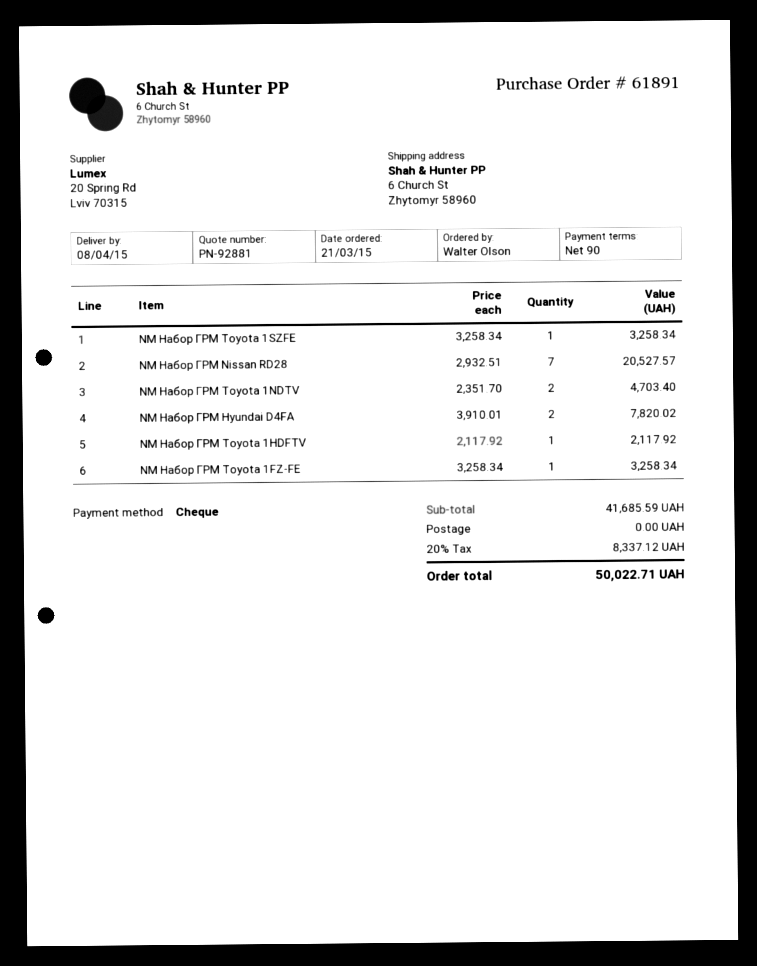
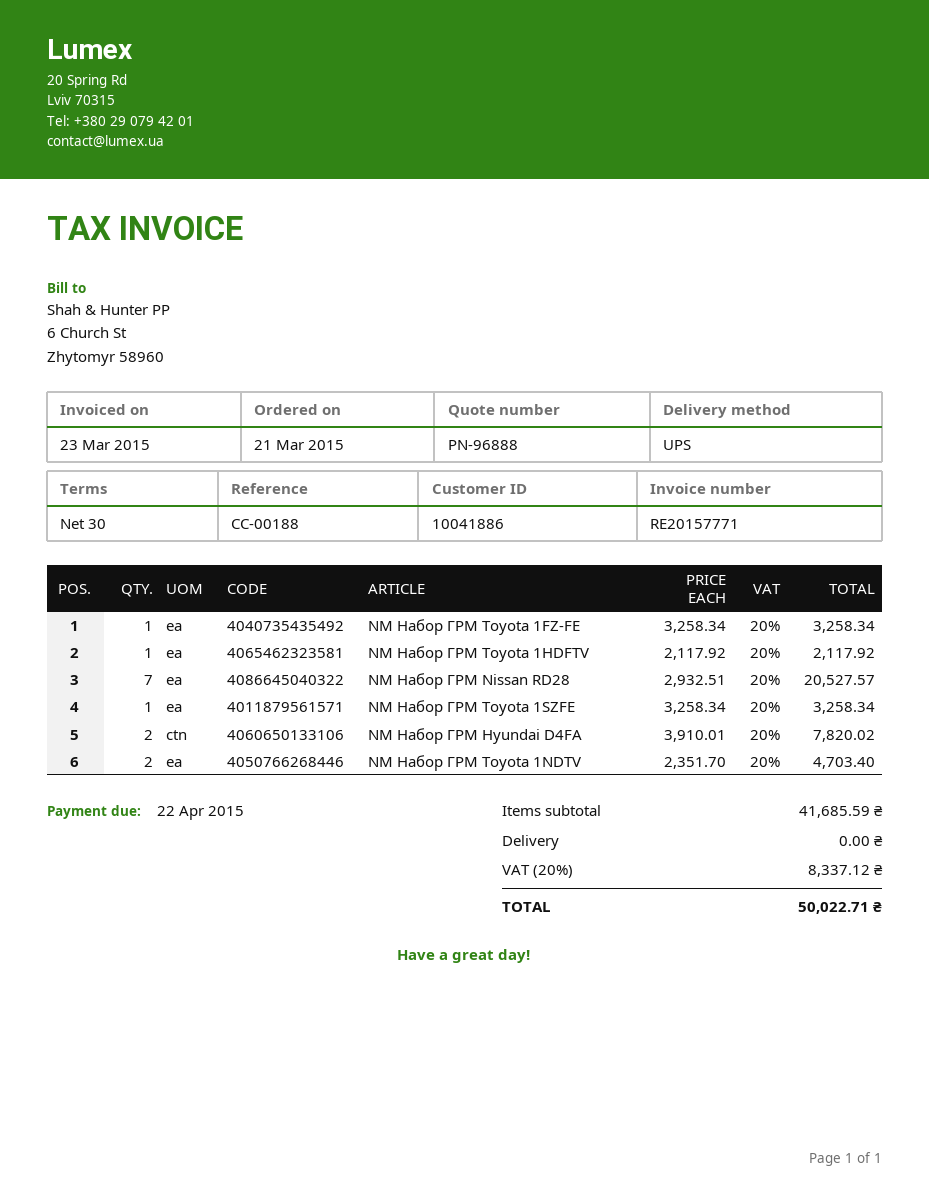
quote number: PN-92881 -> PN-96888
payment terms: 90 days -> 30 days

